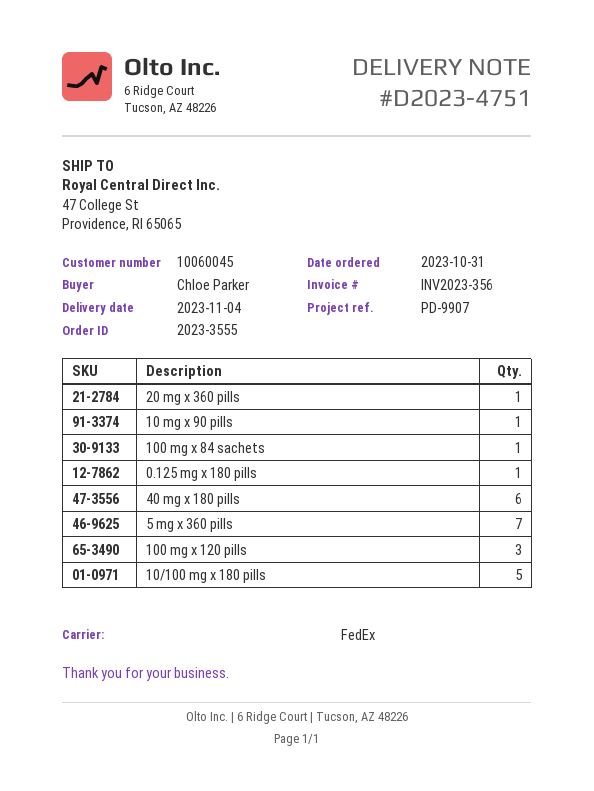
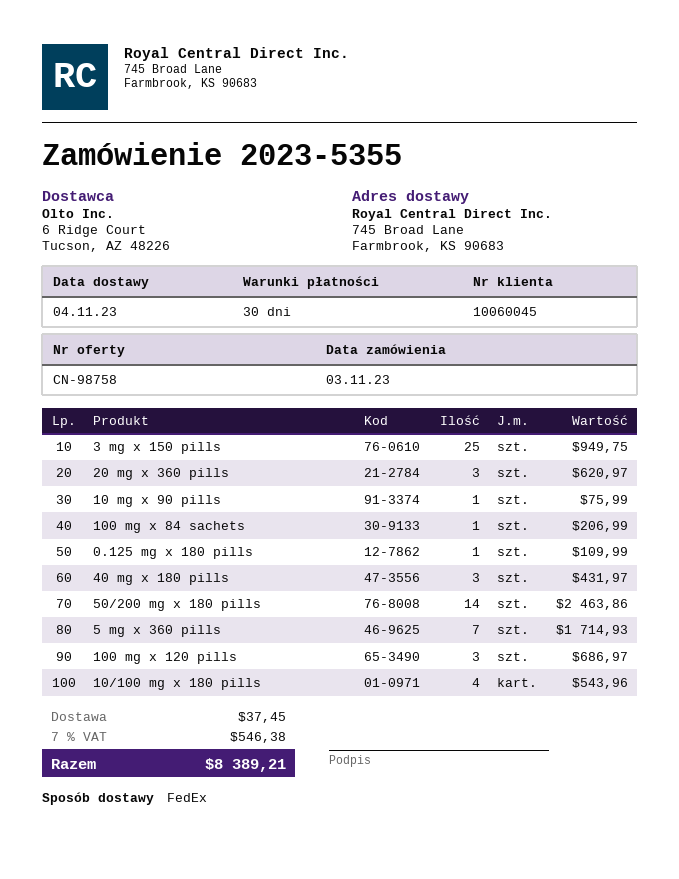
order number: 2023-3555 -> 2023-5355
order date: 2023-10-31 -> 2023-11-03
ship to: 47 College St, Providence, RI 65065 -> 745 Broad Lane, Farmbrook, KS 90683
20 mg x 360 pills: 1 -> 3
40 mg x 180 pills: 6 -> 3
10/100 mg x 180 pills: 5 -> 4
3 mg x 150 pills: none -> 25
50/200 mg x 180 pills: none -> 14

